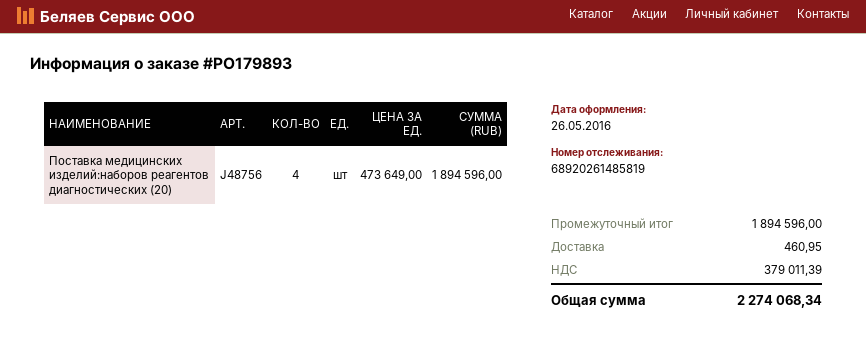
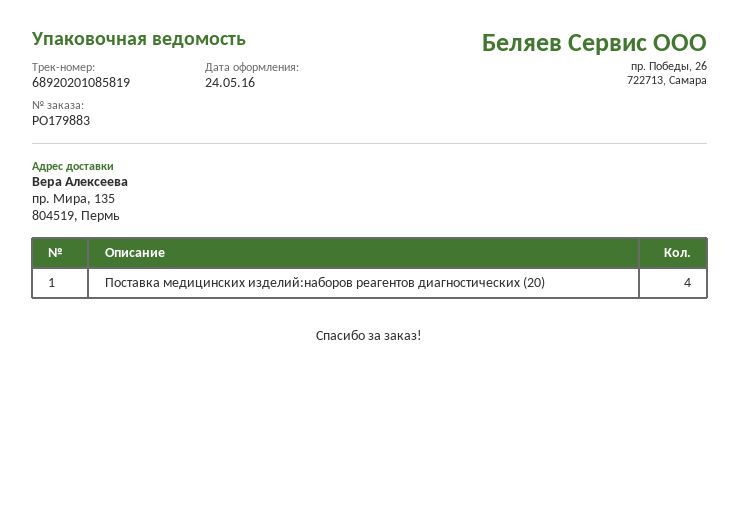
order number: PO179893 -> PO179883
order date: 2016-05-26 -> 2016-05-24
tracking number: 68920261485819 -> 68920201085819

